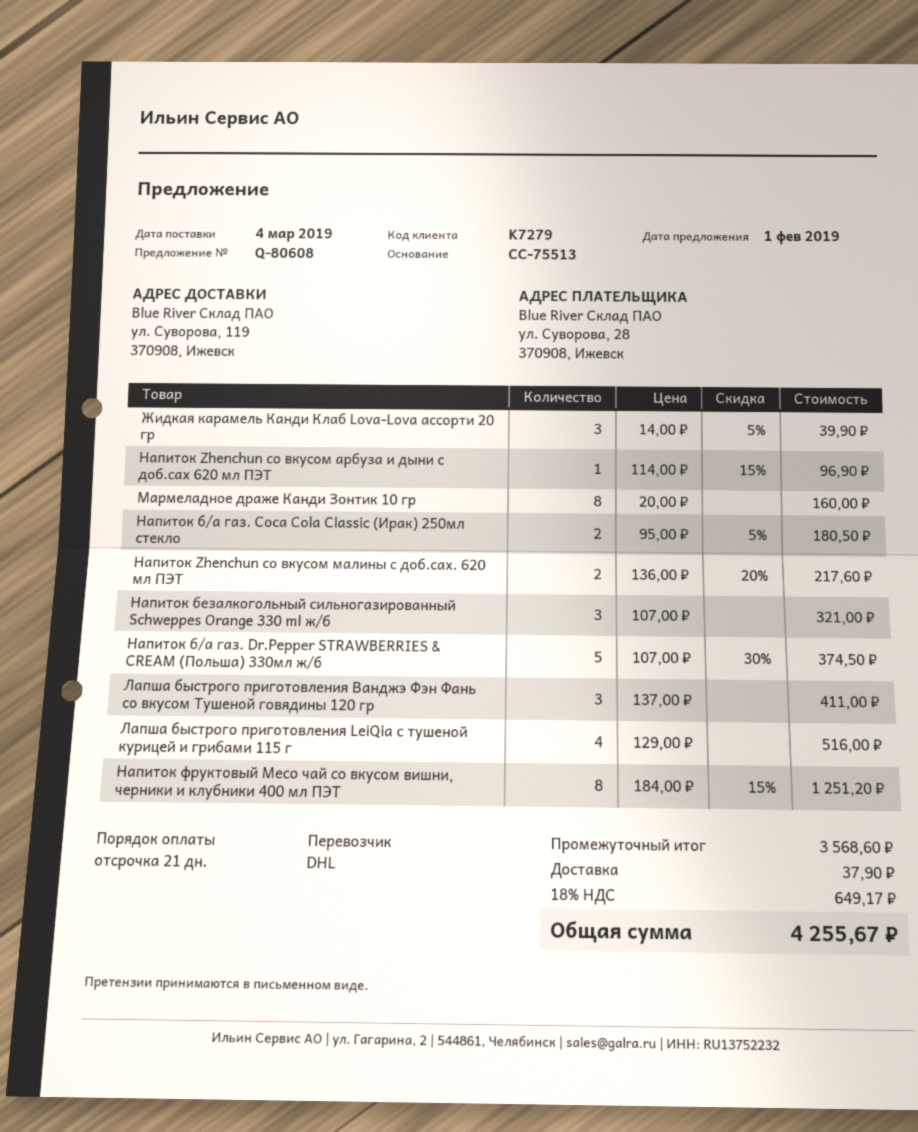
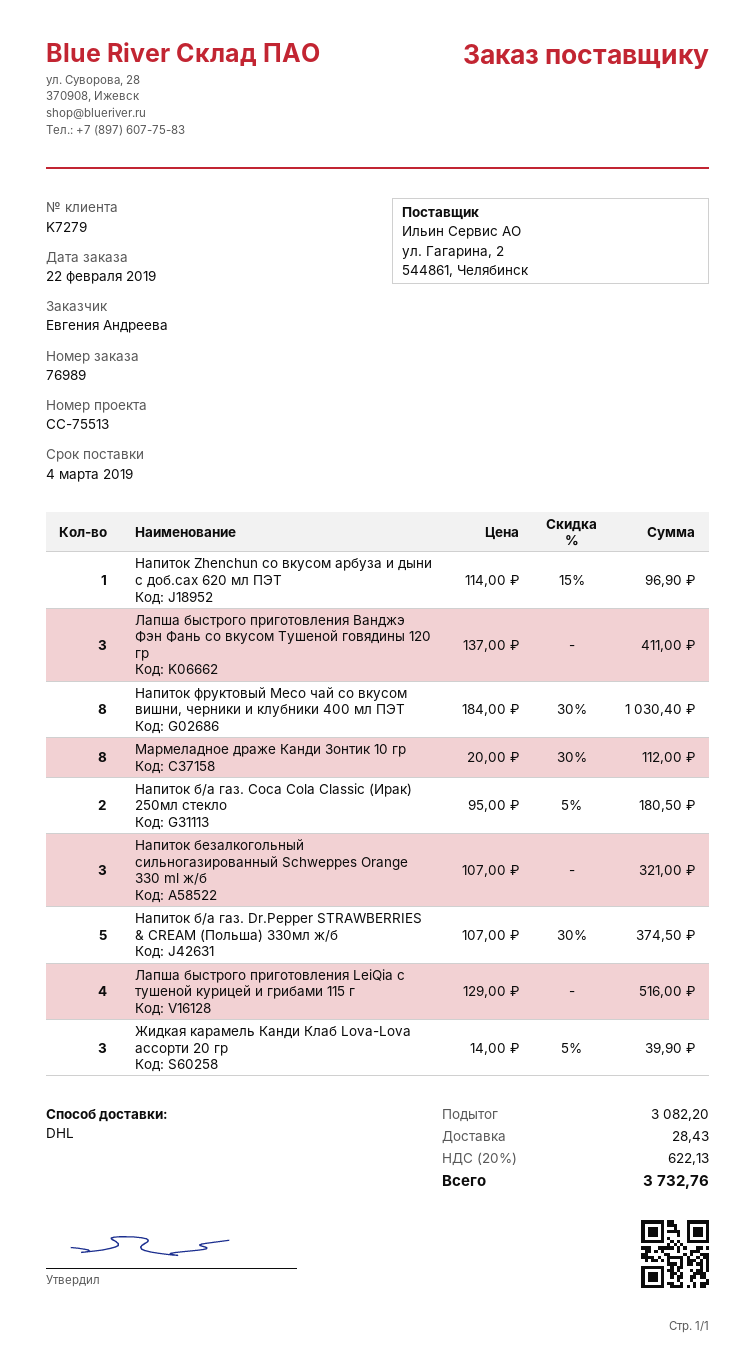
Мармеладное драже Канди Зонтик 10 гр: 8 x 20.00 = 160.00 -> 8 x 20.00 - 30% = 112.00
Напиток Zhenchun со вкусом малины с доб.сах. 620 мл ПЭТ: 2 x 136.00 - 20% = 217.60 -> none
Напиток фруктовый Meco чай со вкусом вишни, черники и клубники 400 мл ПЭТ: 8 x 184.00 - 15% = 1251.20 -> 8 x 184.00 - 30% = 1030.40
subtotal: 3568.60 -> 3082.20
shipping: 37.90 -> 28.43
tax: 18% = 649.17 -> 20% = 622.13
total: 4255.67 -> 3732.76

